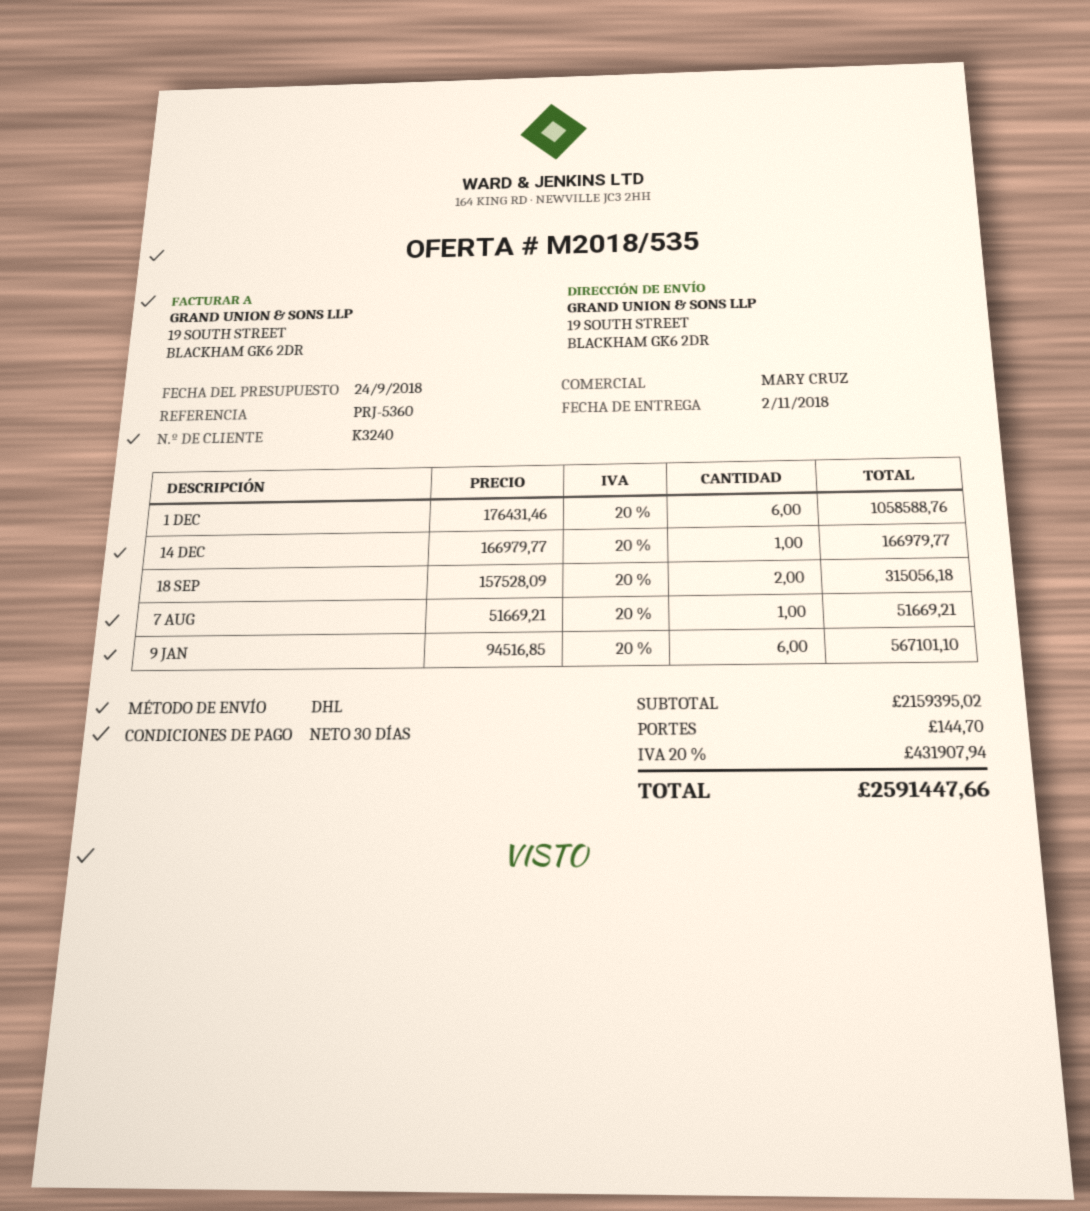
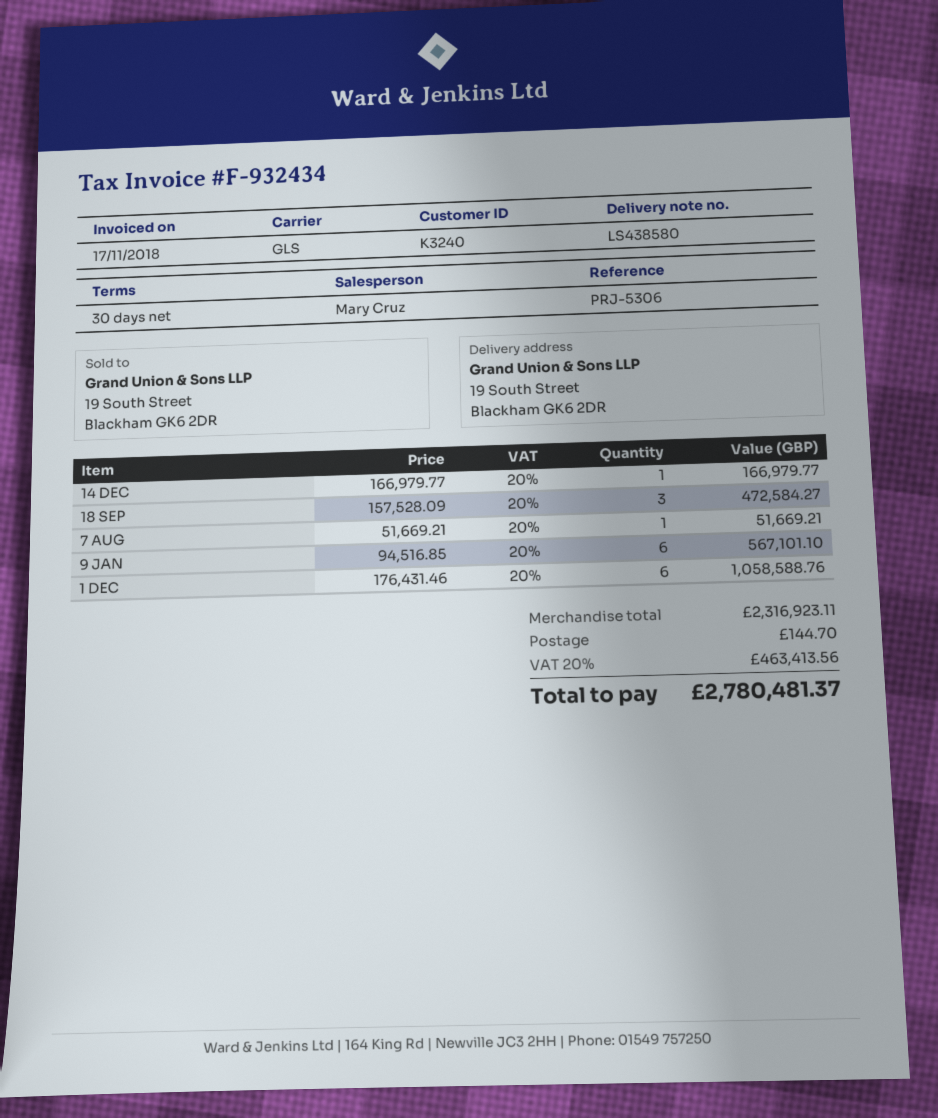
reference: PRJ-5360 -> PRJ-5306
shipping method: DHL -> GLS
18 SEP: 2 x 157528.09 = 315056.18 -> 3 x 157528.09 = 472584.27
subtotal: 2159395.02 -> 2316923.11
tax: 20% = 431907.94 -> 20% = 463413.56
total: 2591447.66 -> 2780481.37

